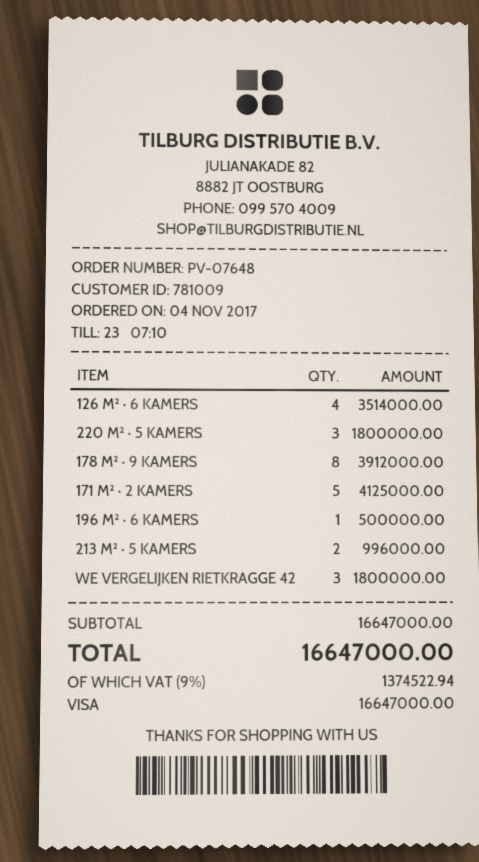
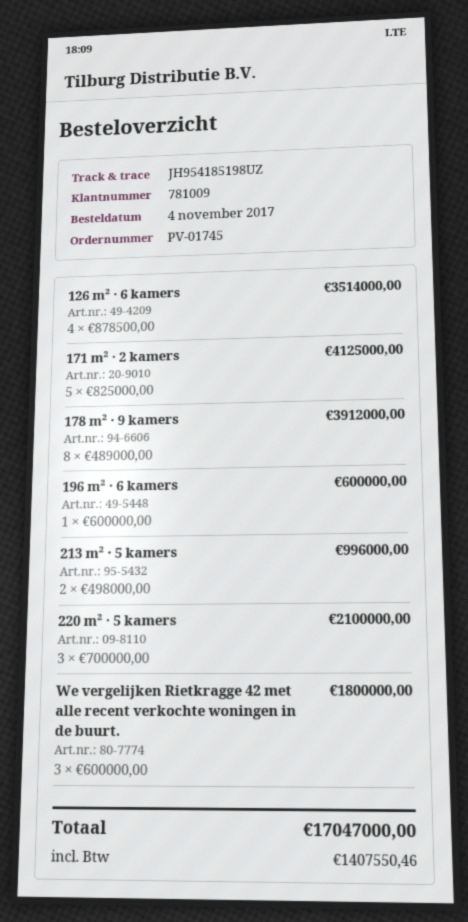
order number: PV-07648 -> PV-01745
220 M² · 5 KAMERS: 3 for 1800000.00 -> 3 for 2100000.00
196 M² · 6 KAMERS: 1 for 500000.00 -> 1 for 600000.00
tax: 1374522.94 -> 1407550.46
total: 16647000.00 -> 17047000.00

